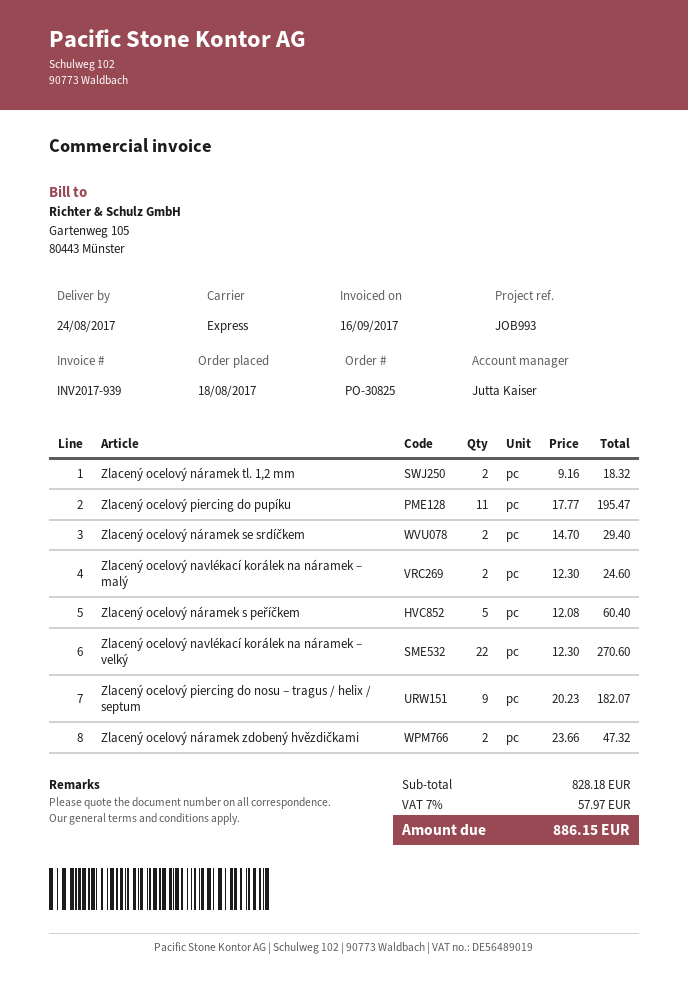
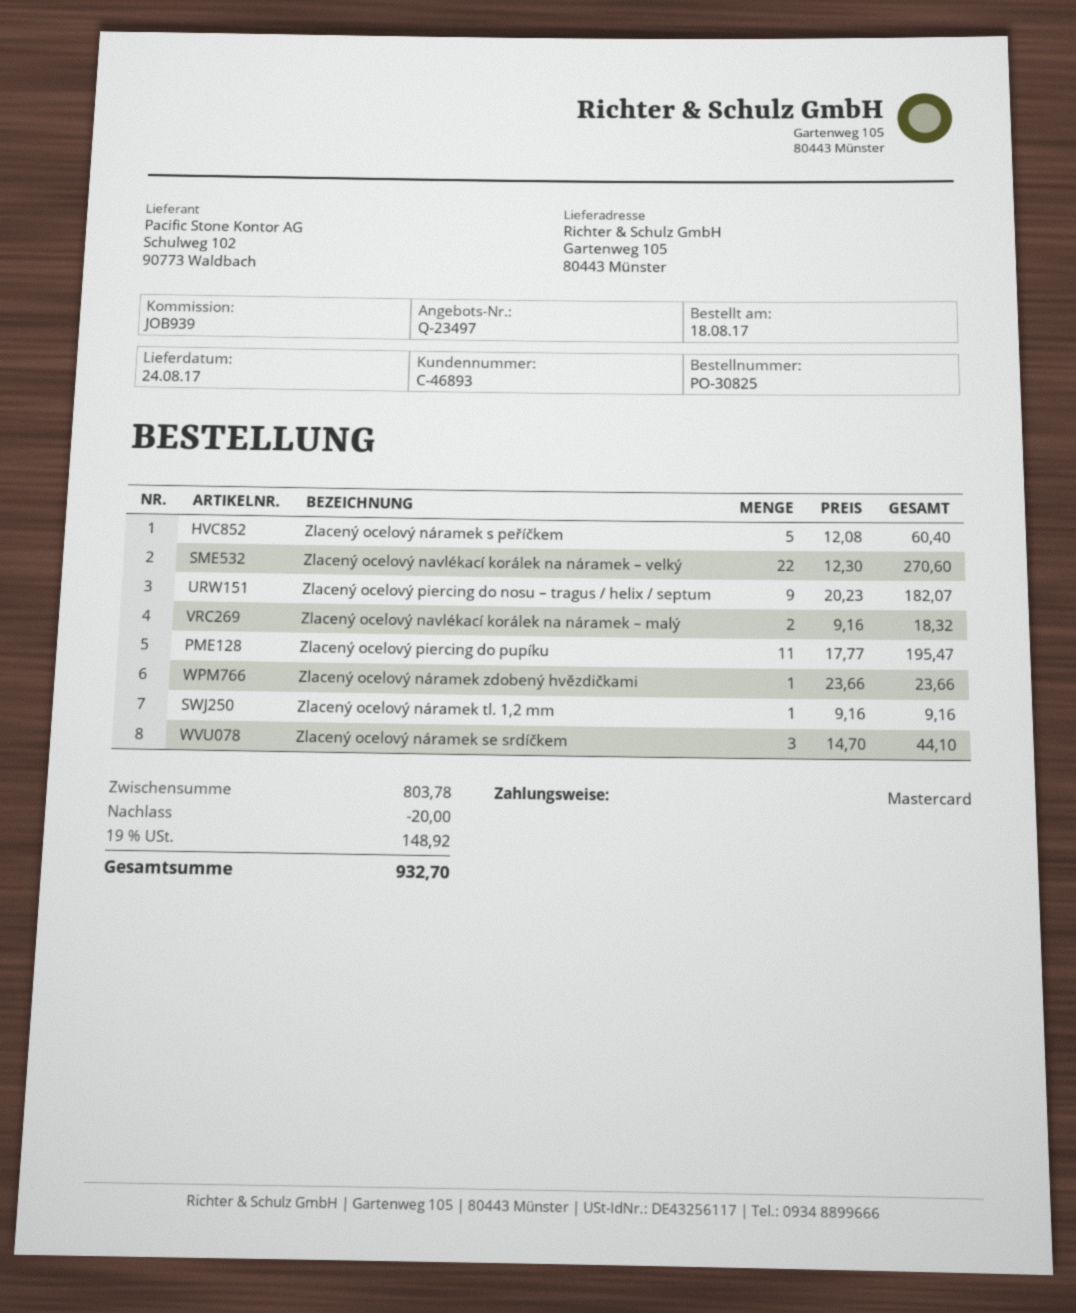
reference: JOB993 -> JOB939
Zlacený ocelový náramek tl. 1,2 mm: 2 x 9.16 = 18.32 -> 1 x 9.16 = 9.16
Zlacený ocelový náramek se srdíčkem: 2 x 14.70 = 29.40 -> 3 x 14.70 = 44.10
Zlacený ocelový navlékací korálek na náramek – malý: 2 x 12.30 = 24.60 -> 2 x 9.16 = 18.32
Zlacený ocelový náramek zdobený hvězdičkami: 2 x 23.66 = 47.32 -> 1 x 23.66 = 23.66
subtotal: 828.18 -> 803.78
discount: none -> 20.00
tax: 7% = 57.97 -> 19% = 148.92
total: 886.15 -> 932.70

